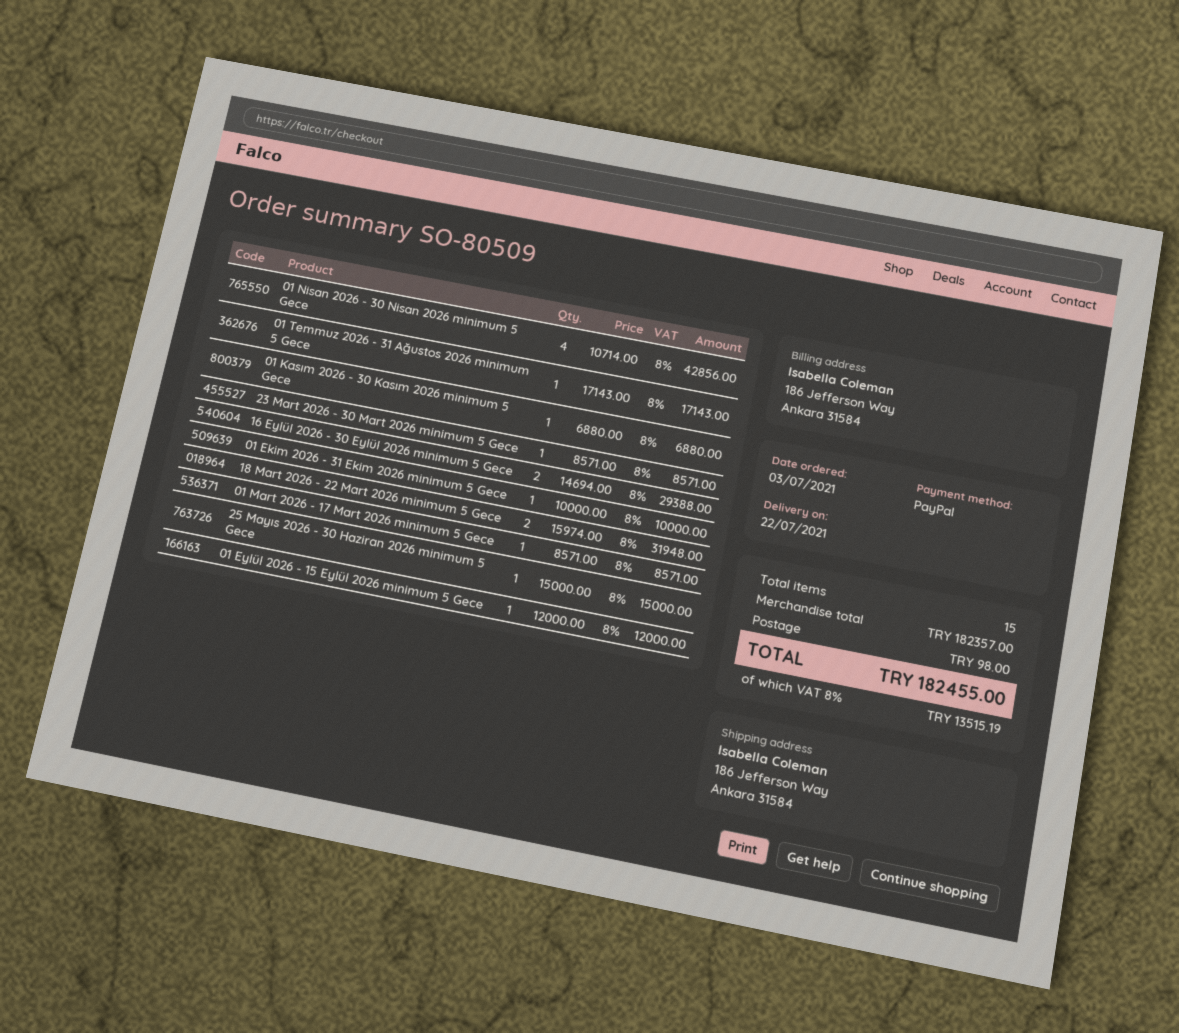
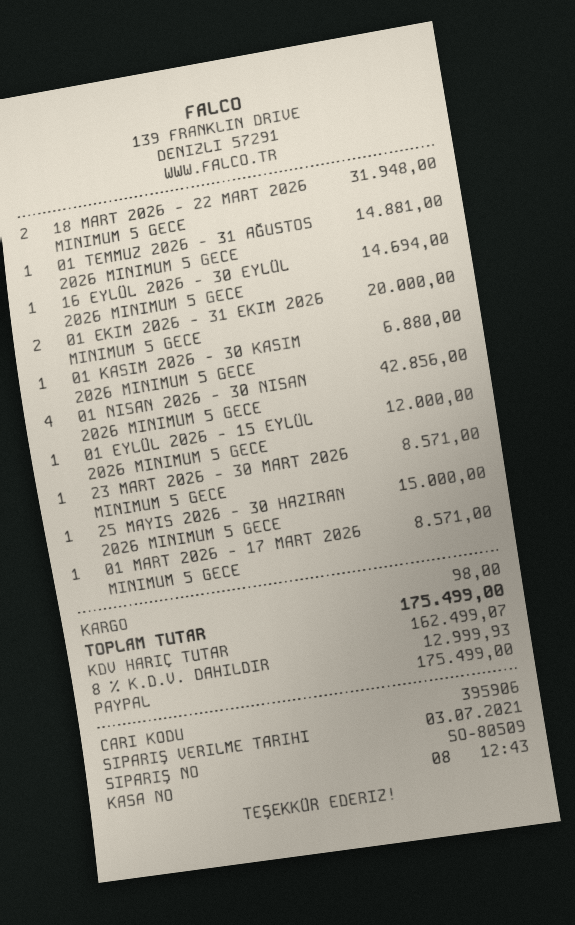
01 Temmuz 2026 - 31 Ağustos 2026 minimum 5 Gece: 1 for 17143.00 -> 1 for 14881.00
16 Eylül 2026 - 30 Eylül 2026 minimum 5 Gece: 2 for 29388.00 -> 1 for 14694.00
01 Ekim 2026 - 31 Ekim 2026 minimum 5 Gece: 1 for 10000.00 -> 2 for 20000.00
tax: 8% = 13515.19 -> 8% = 12999.93
total: 182455.00 -> 175499.00

